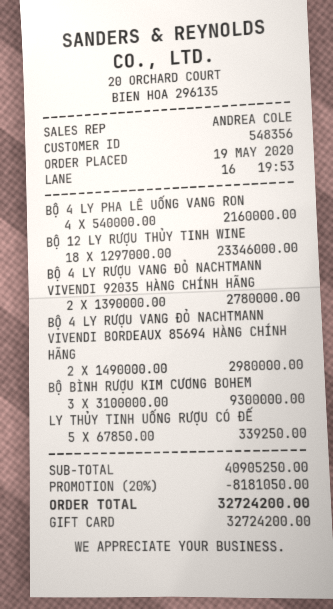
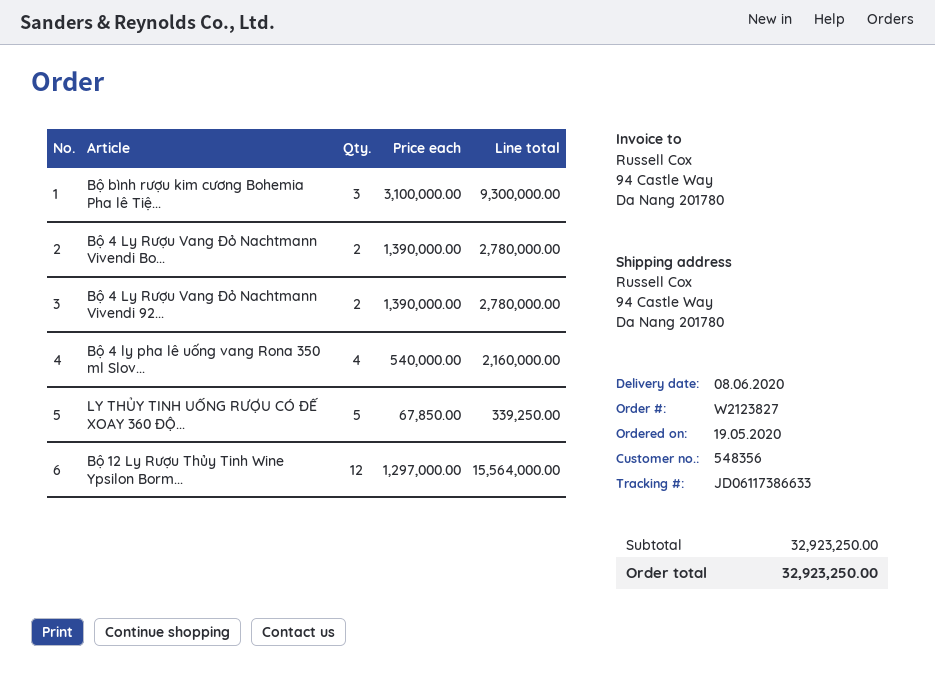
BỘ 12 LY RƯỢU THỦY TINH WINE: 18 x 1297000.00 = 23346000.00 -> 12 x 1297000.00 = 15564000.00
BỘ 4 LY RƯỢU VANG ĐỎ NACHTMANN VIVENDI BORDEAUX 85694 HÀNG CHÍNH HÃNG: 2 x 1490000.00 = 2980000.00 -> 2 x 1390000.00 = 2780000.00
subtotal: 40905250.00 -> 32923250.00
discount: 20% = 8181050.00 -> none
total: 32724200.00 -> 32923250.00

